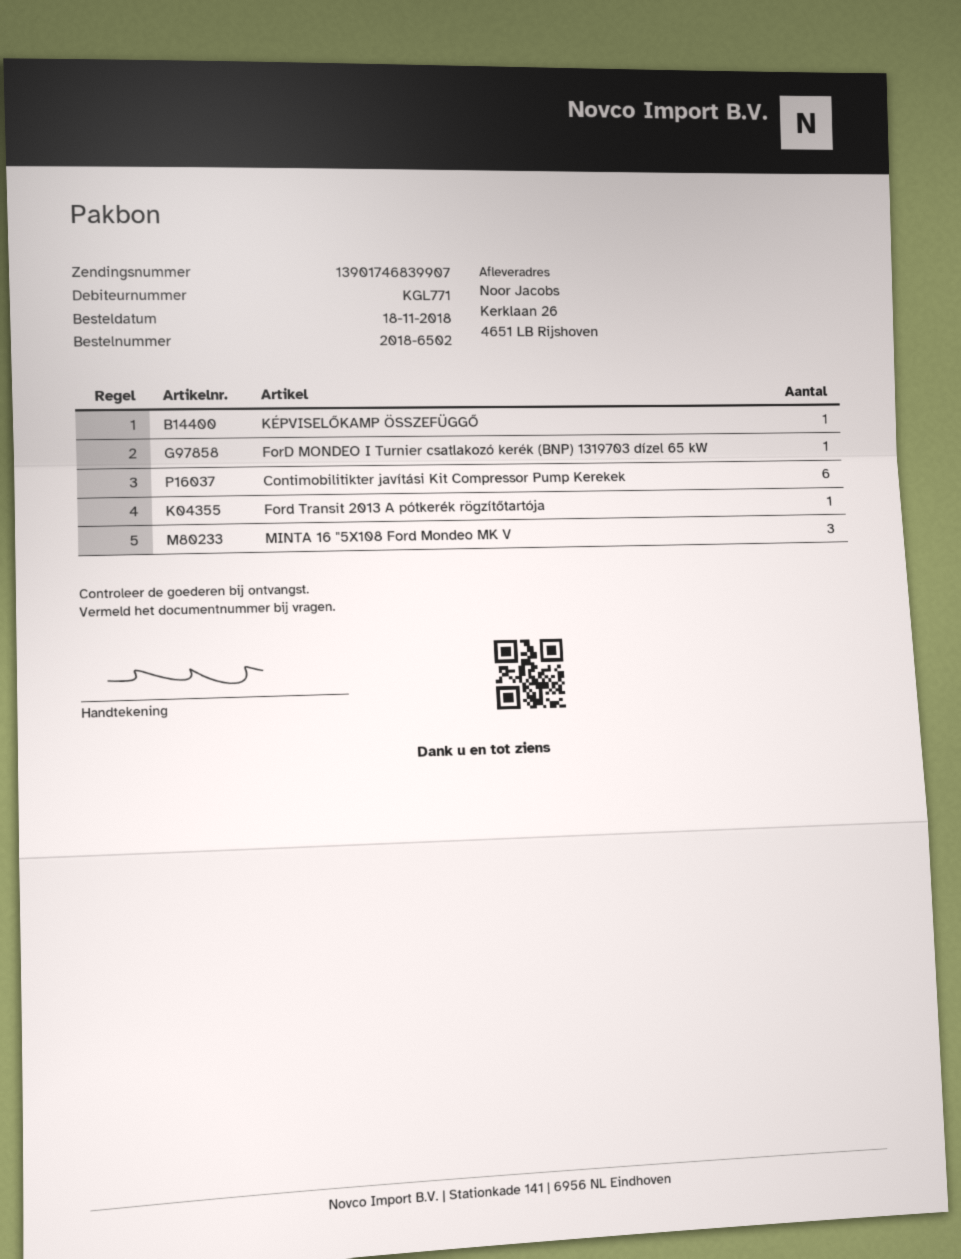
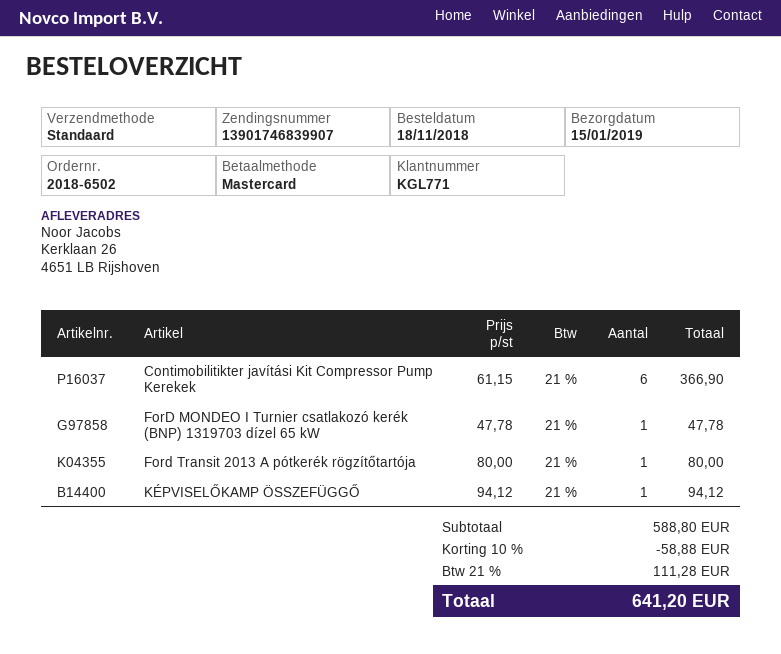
MINTA 16 "5X108 Ford Mondeo MK V: 3 -> none

